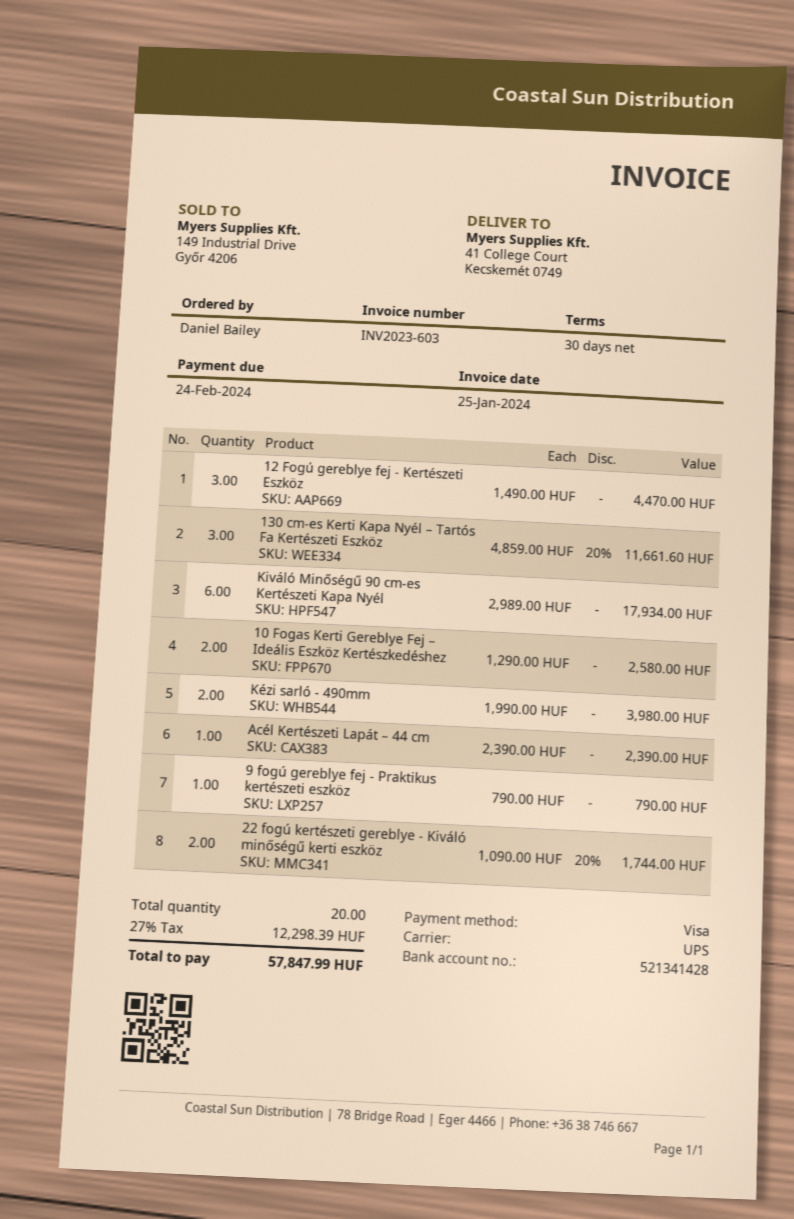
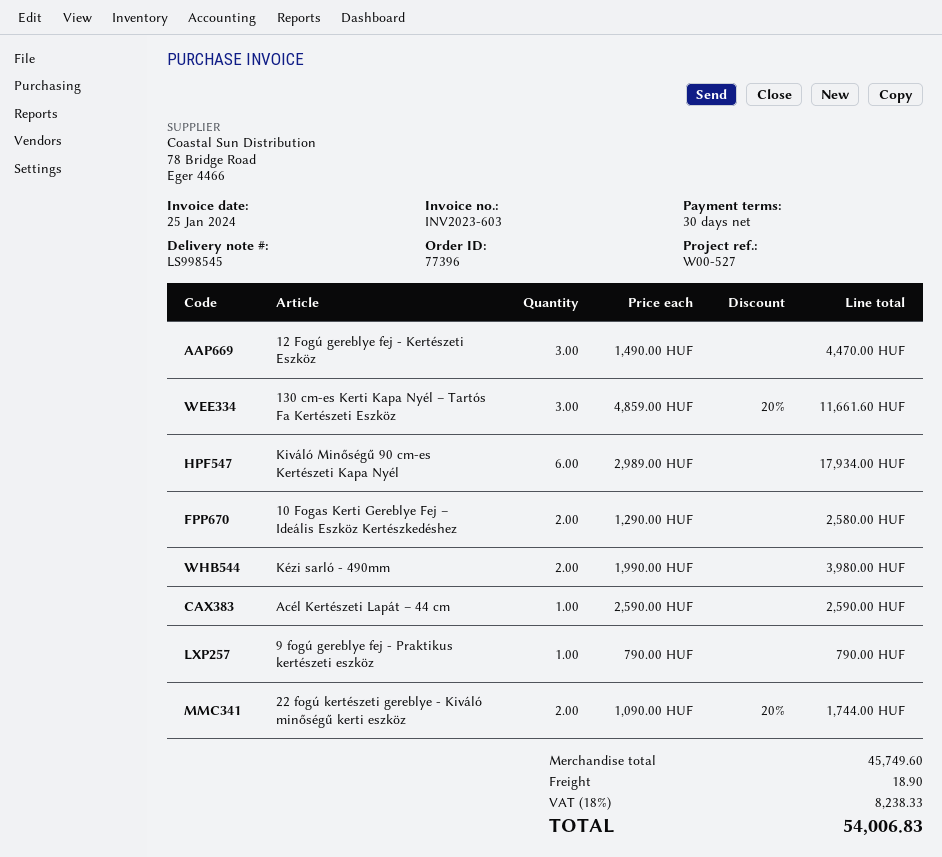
Acél Kertészeti Lapát – 44 cm: 1 x 2390.00 = 2390.00 -> 1 x 2590.00 = 2590.00
shipping: none -> 18.90
tax: 27% = 12298.39 -> 18% = 8238.33
total: 57847.99 -> 54006.83

